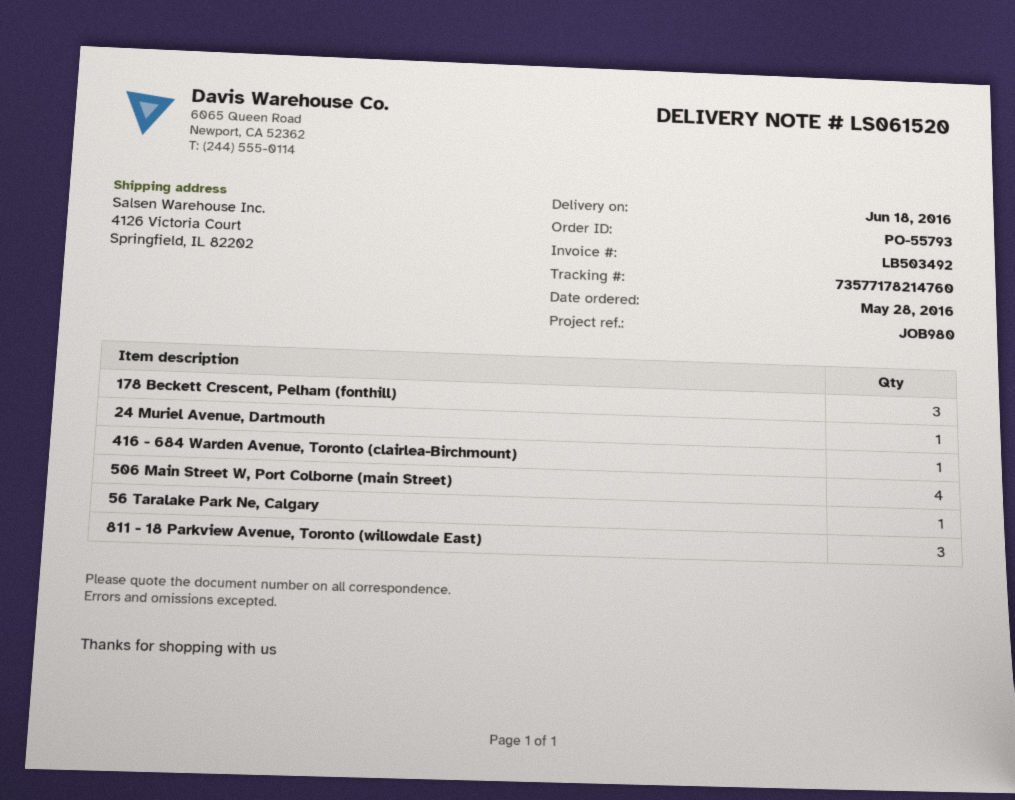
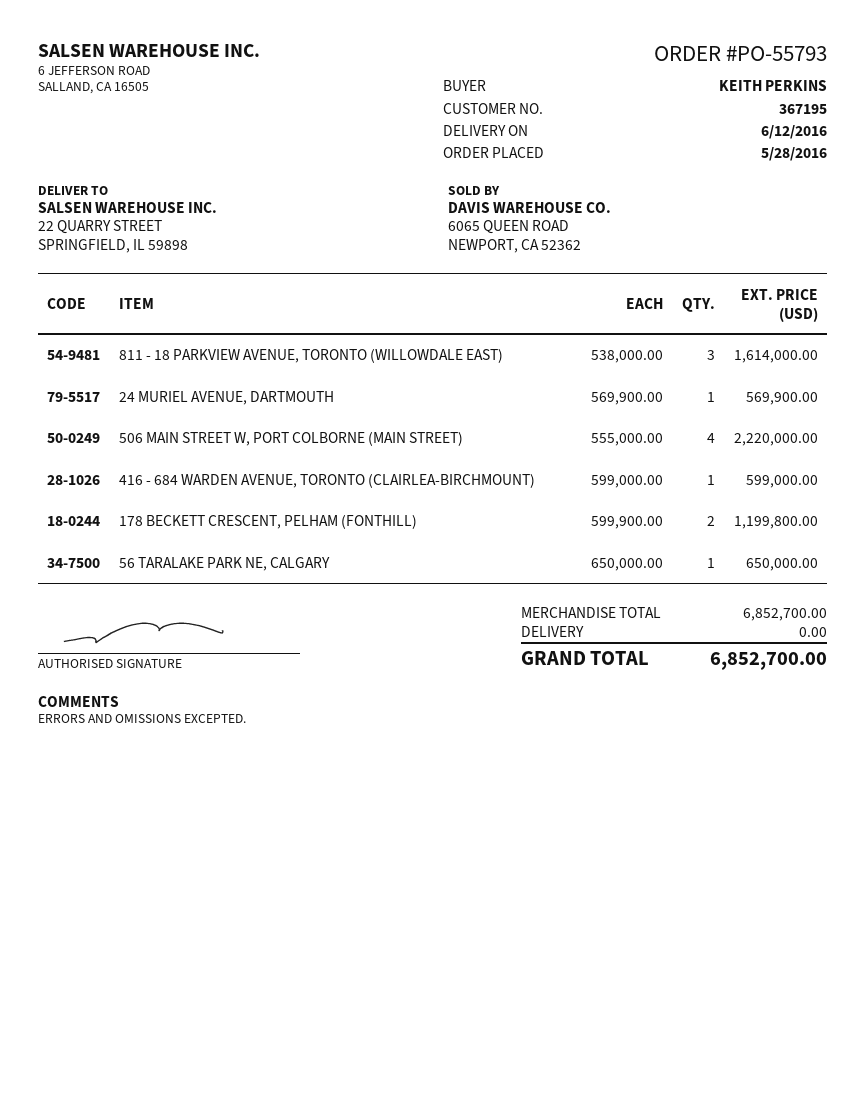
delivery date: 2016-06-18 -> 2016-06-12
ship to: 4126 Victoria Court, Springfield, IL 82202 -> 22 QUARRY STREET, SPRINGFIELD, IL 59898
178 Beckett Crescent, Pelham (fonthill): 3 -> 2

